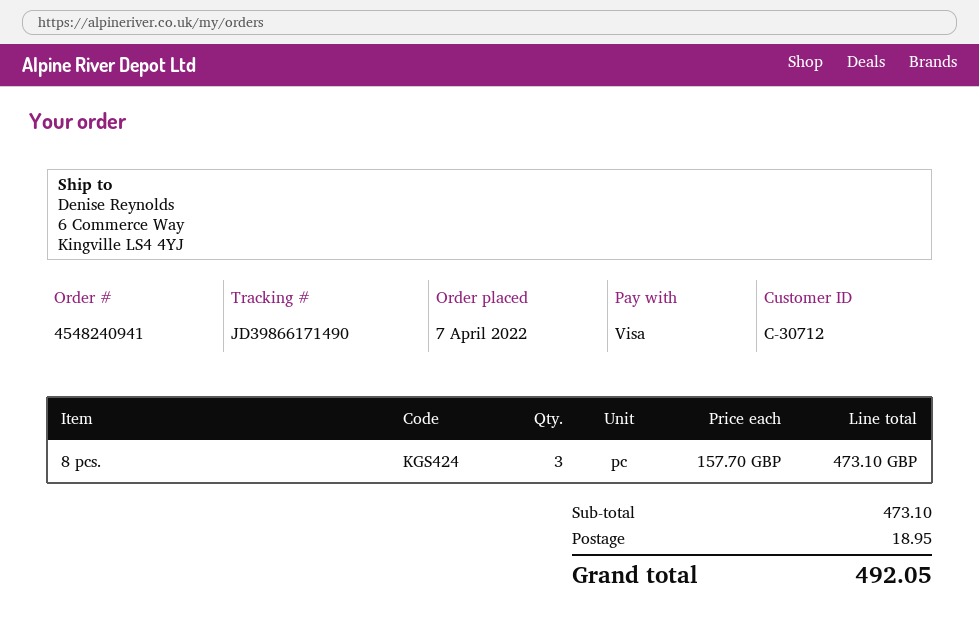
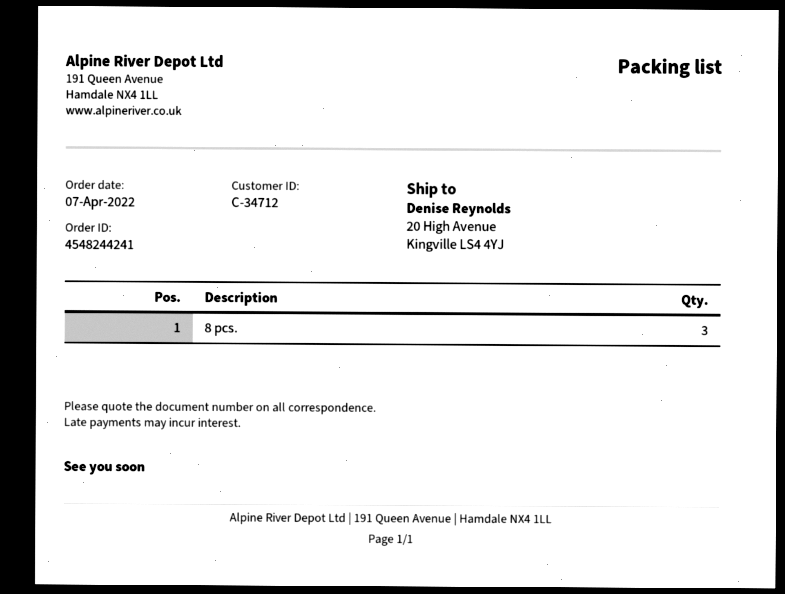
order number: 4548240941 -> 4548244241
customer number: C-30712 -> C-34712
ship to: 6 Commerce Way, Kingville LS4 4YJ -> 20 High Avenue, Kingville LS4 4YJ

